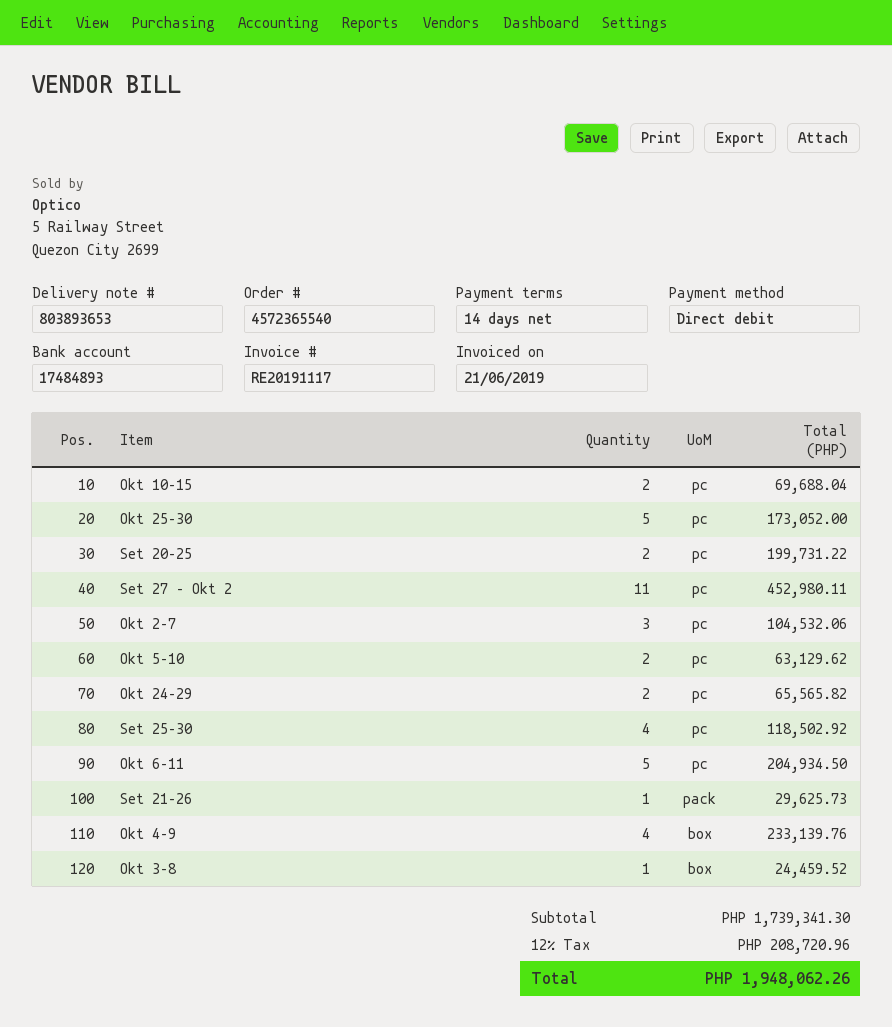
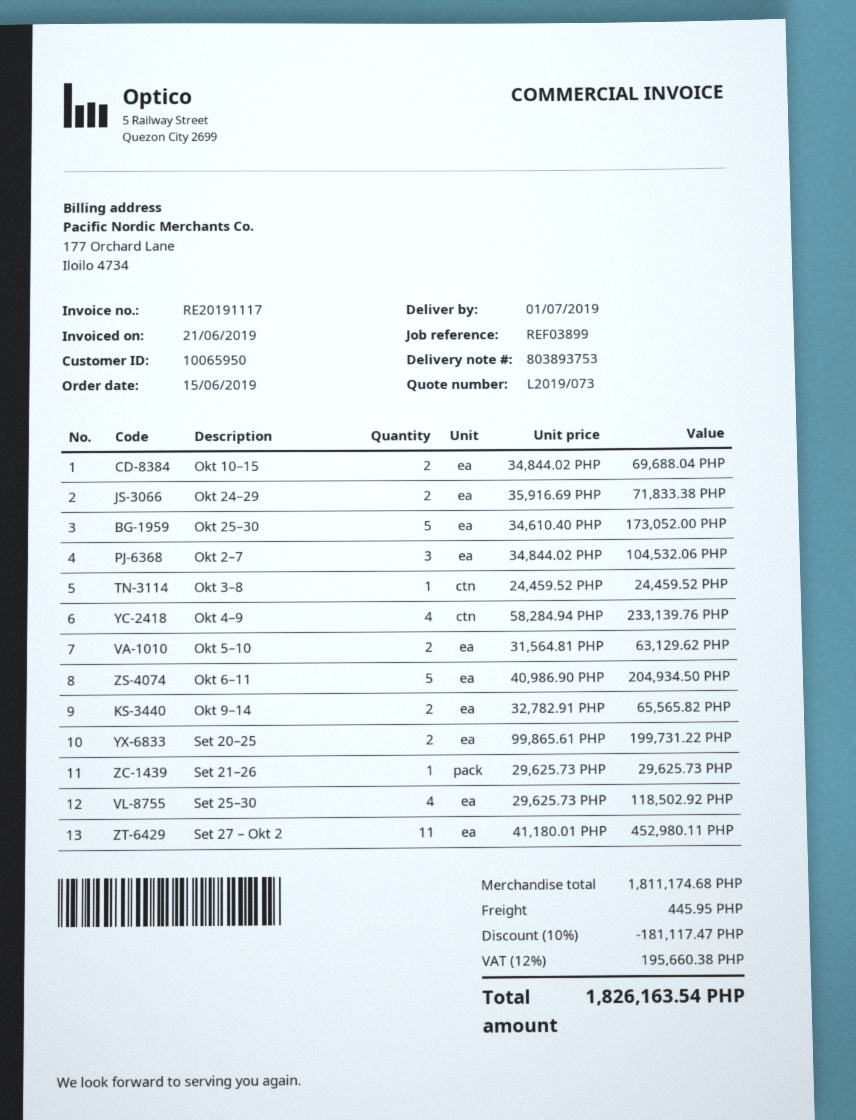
delivery note number: 803893653 -> 803893753
Okt 24–29: 2 for 65565.82 -> 2 for 71833.38
Okt 9–14: none -> 2 for 65565.82
subtotal: 1739341.30 -> 1811174.68
discount: none -> 10% = 181117.47
shipping: none -> 445.95
tax: 12% = 208720.96 -> 12% = 195660.38
total: 1948062.26 -> 1826163.54

